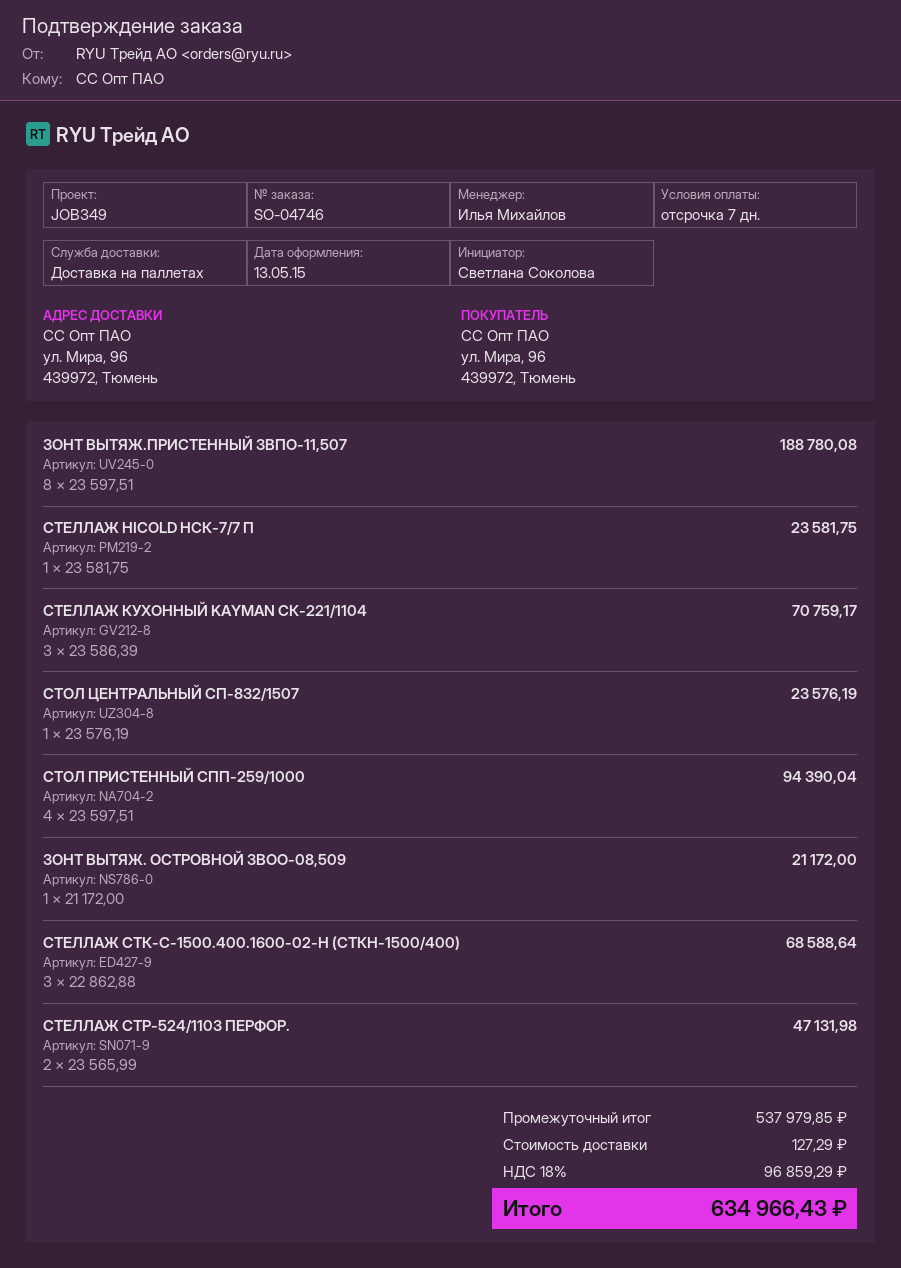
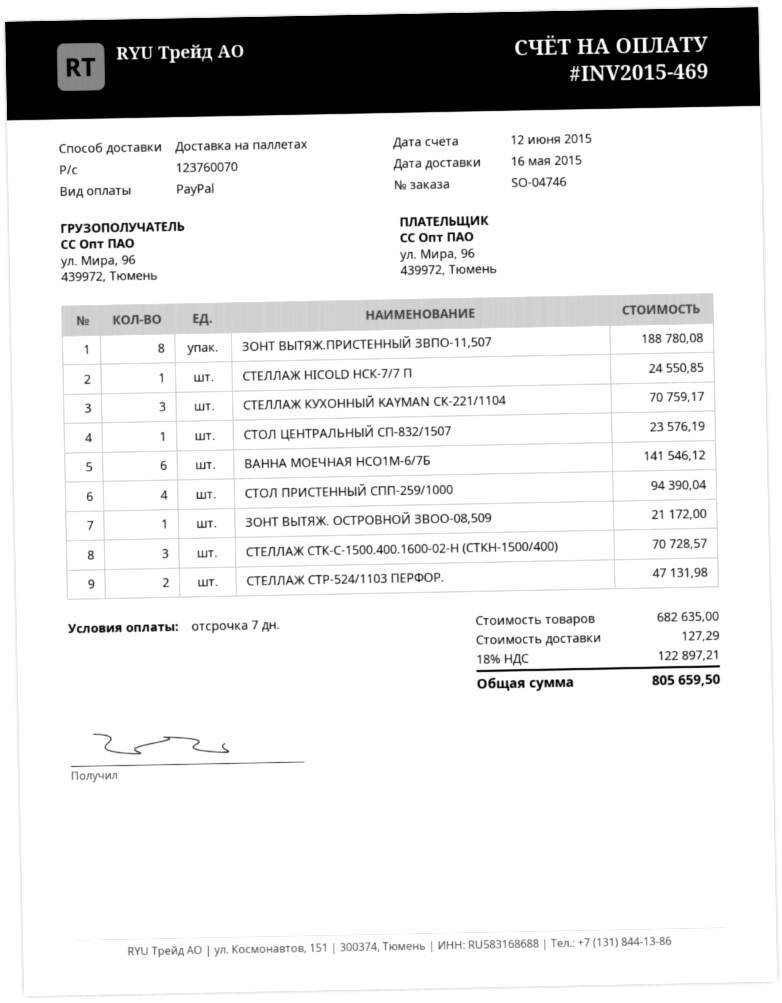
СТЕЛЛАЖ HICOLD НСК-7/7 П: 1 for 23581.75 -> 1 for 24550.85
СТЕЛЛАЖ СТК-С-1500.400.1600-02-Н (СТКН-1500/400): 3 for 68588.64 -> 3 for 70728.57
ВАННА МОЕЧНАЯ НСО1М-6/7Б: none -> 6 for 141546.12
subtotal: 537979.85 -> 682635.00
tax: 18% = 96859.29 -> 18% = 122897.21
total: 634966.43 -> 805659.50

